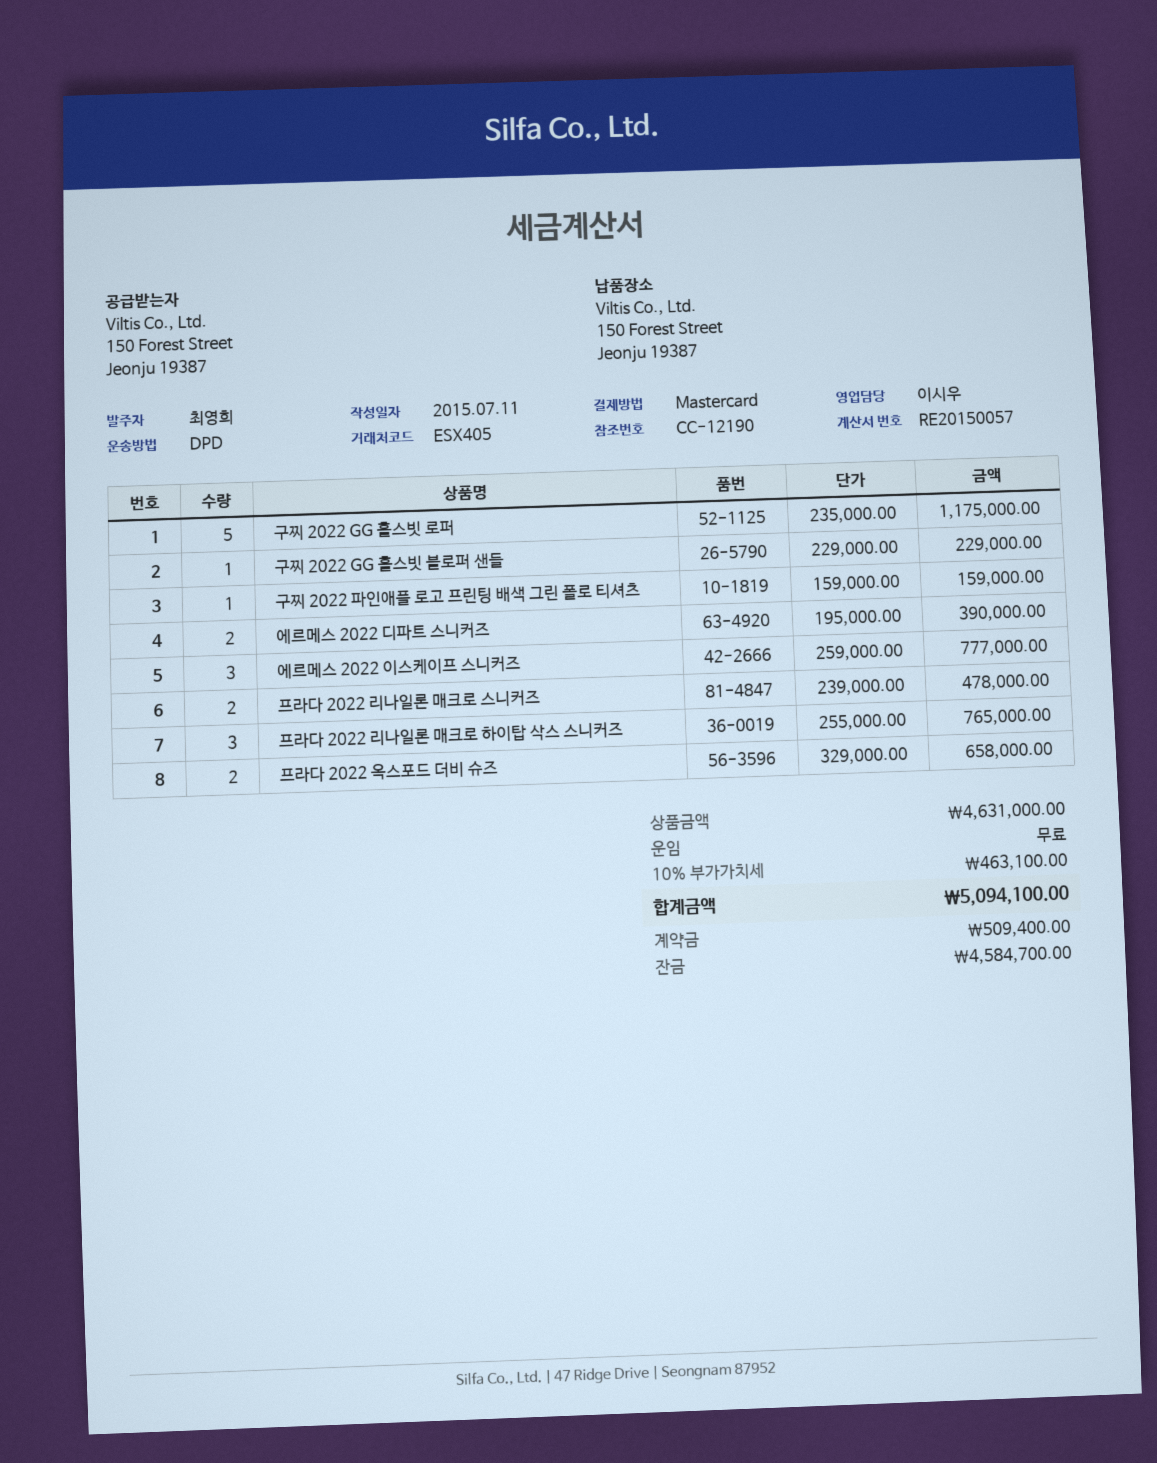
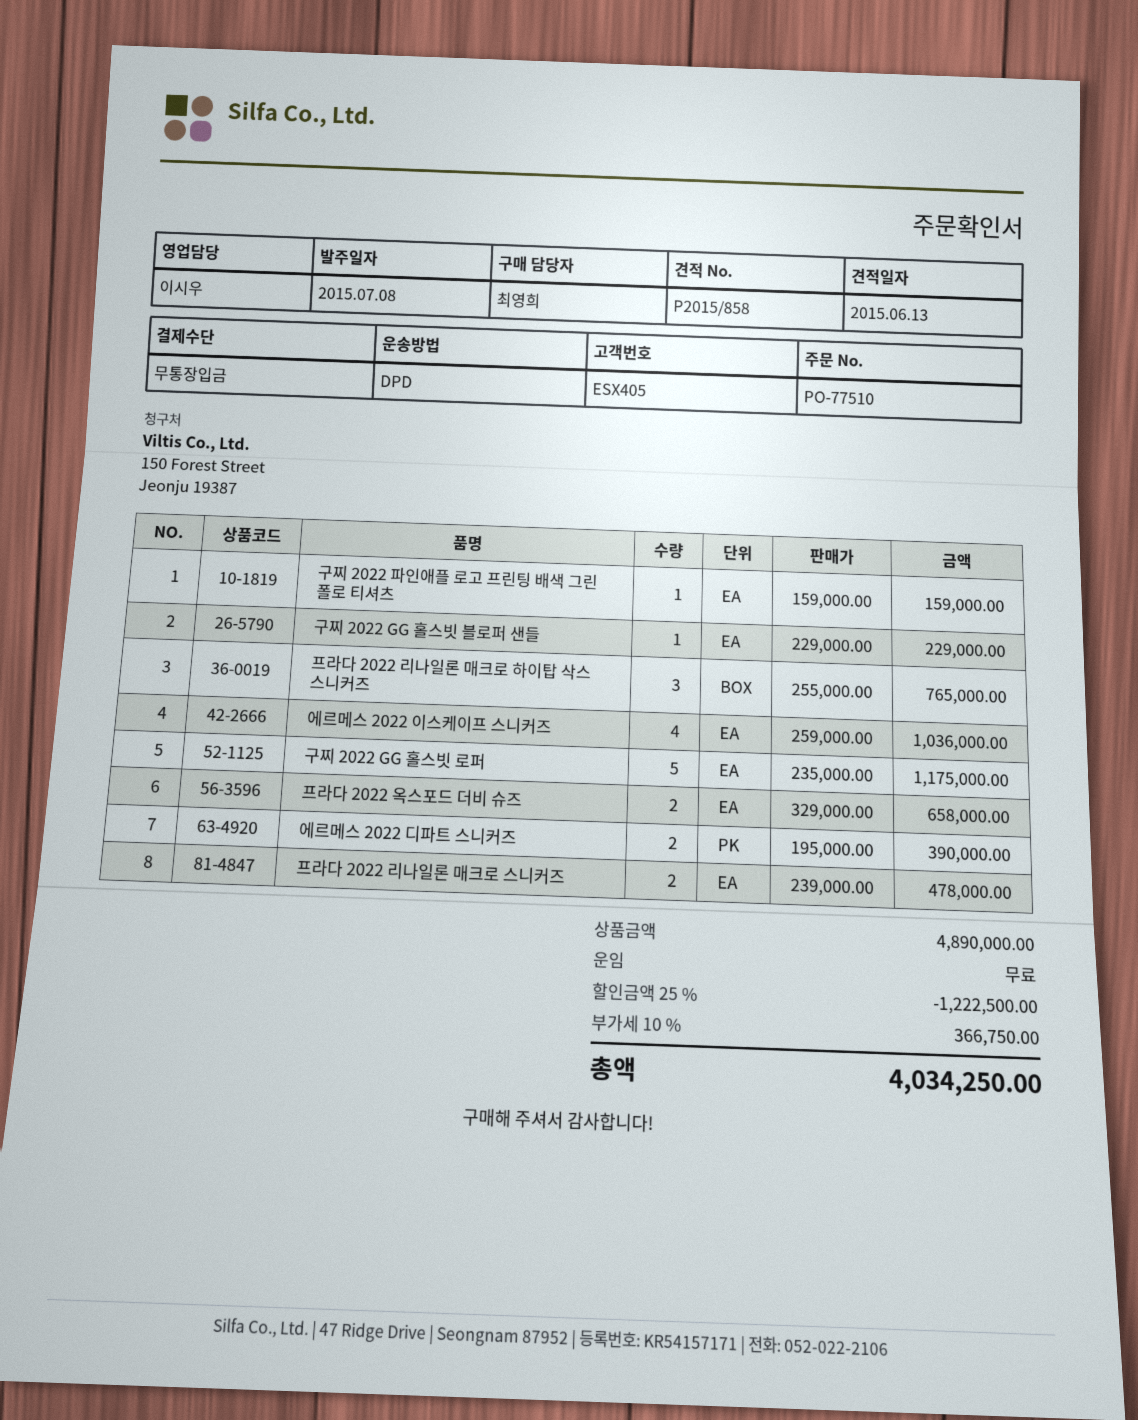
payment method: Mastercard -> bank transfer
에르메스 2022 이스케이프 스니커즈: 3 x 259000.00 = 777000.00 -> 4 x 259000.00 = 1036000.00
subtotal: 4631000.00 -> 4890000.00
discount: none -> 25% = 1222500.00
tax: 10% = 463100.00 -> 10% = 366750.00
total: 5094100.00 -> 4034250.00

